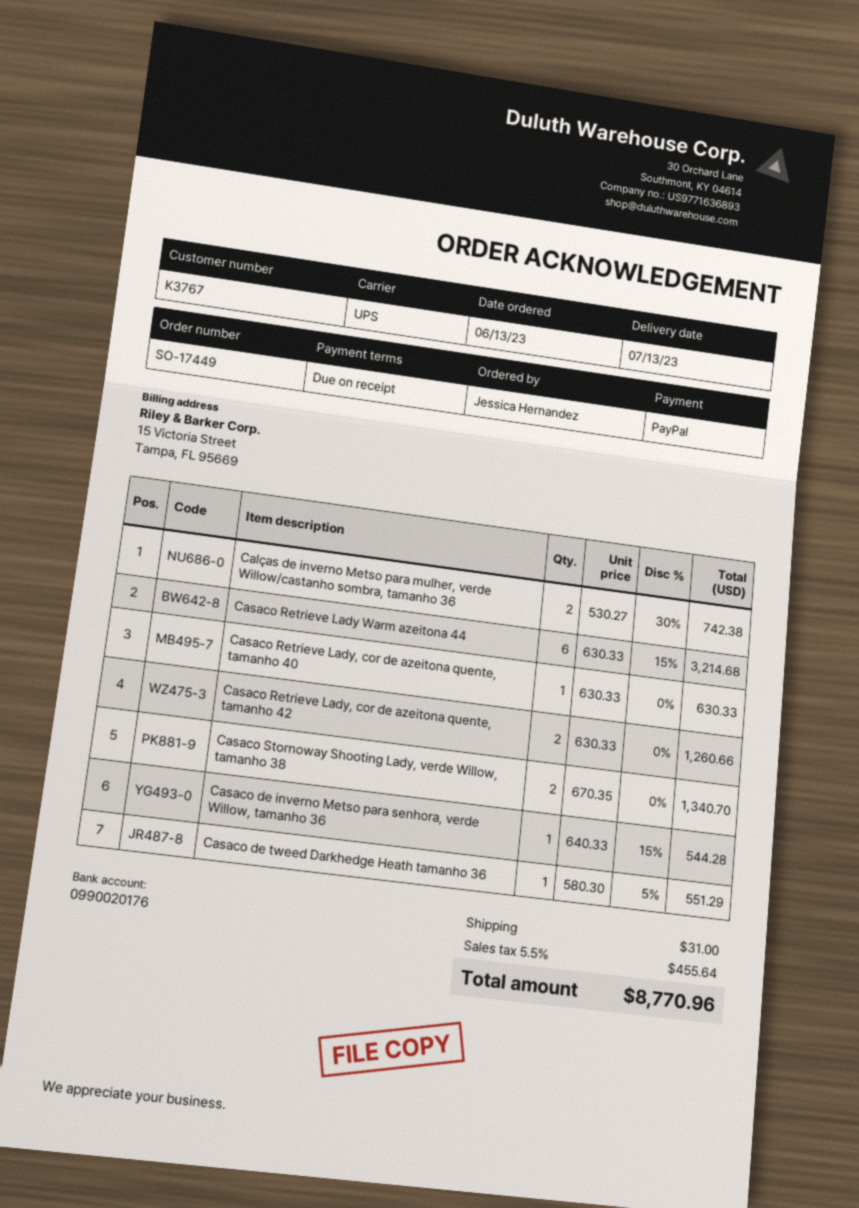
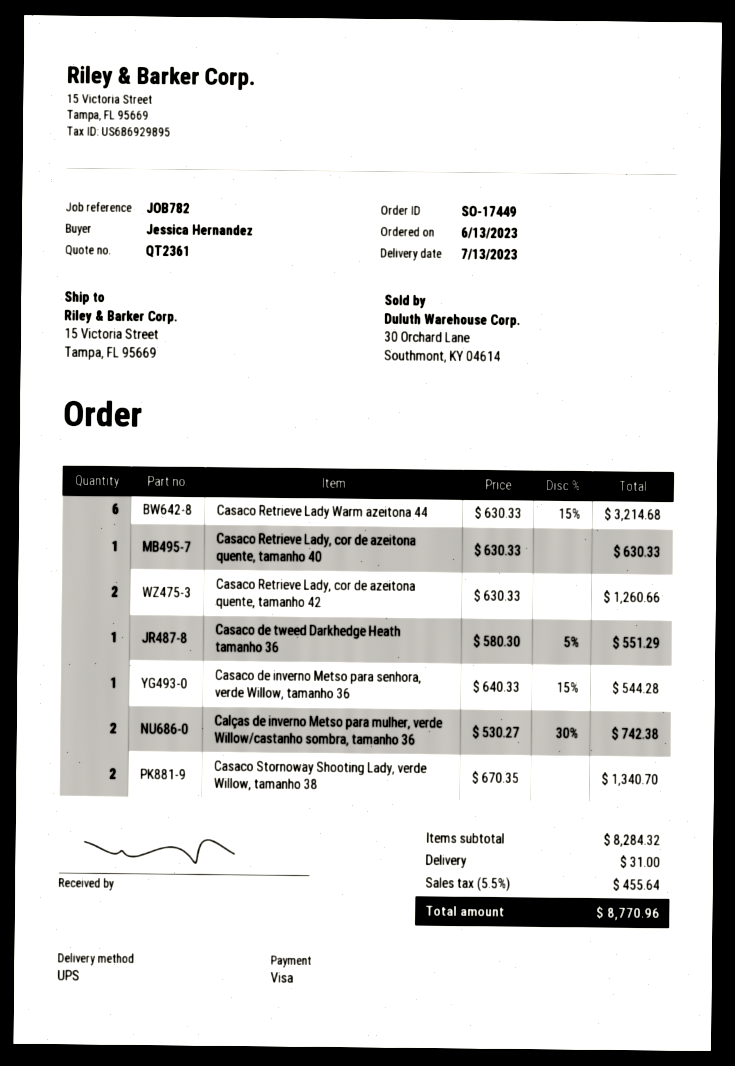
payment method: PayPal -> Visa

